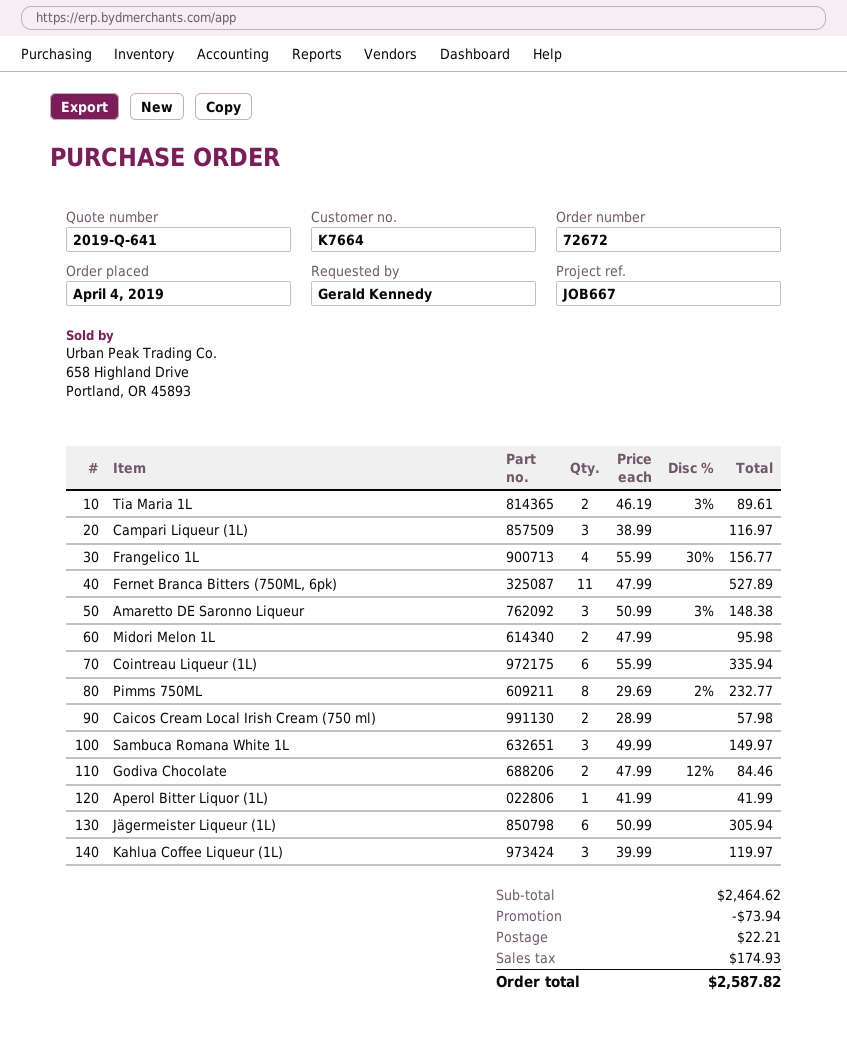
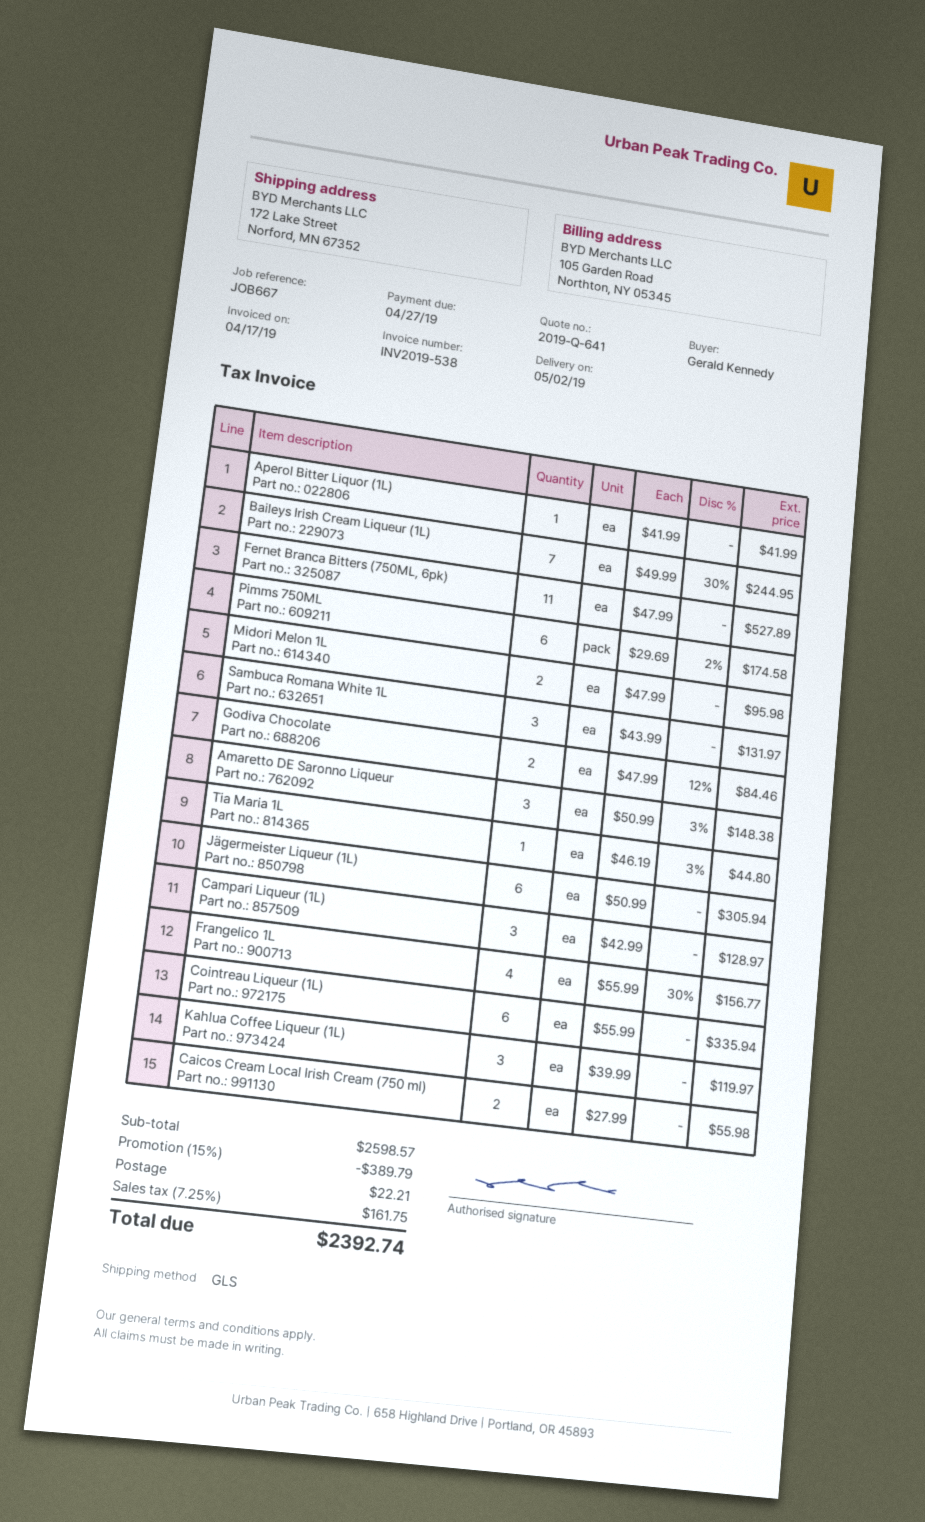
Tia Maria 1L: 2 x 46.19 - 3% = 89.61 -> 1 x 46.19 - 3% = 44.80
Campari Liqueur (1L): 3 x 38.99 = 116.97 -> 3 x 42.99 = 128.97
Pimms 750ML: 8 x 29.69 - 2% = 232.77 -> 6 x 29.69 - 2% = 174.58
Caicos Cream Local Irish Cream (750 ml): 2 x 28.99 = 57.98 -> 2 x 27.99 = 55.98
Sambuca Romana White 1L: 3 x 49.99 = 149.97 -> 3 x 43.99 = 131.97
Baileys Irish Cream Liqueur (1L): none -> 7 x 49.99 - 30% = 244.95
subtotal: 2464.62 -> 2598.57
discount: 73.94 -> 389.79
tax: 174.93 -> 161.75
total: 2587.82 -> 2392.74

